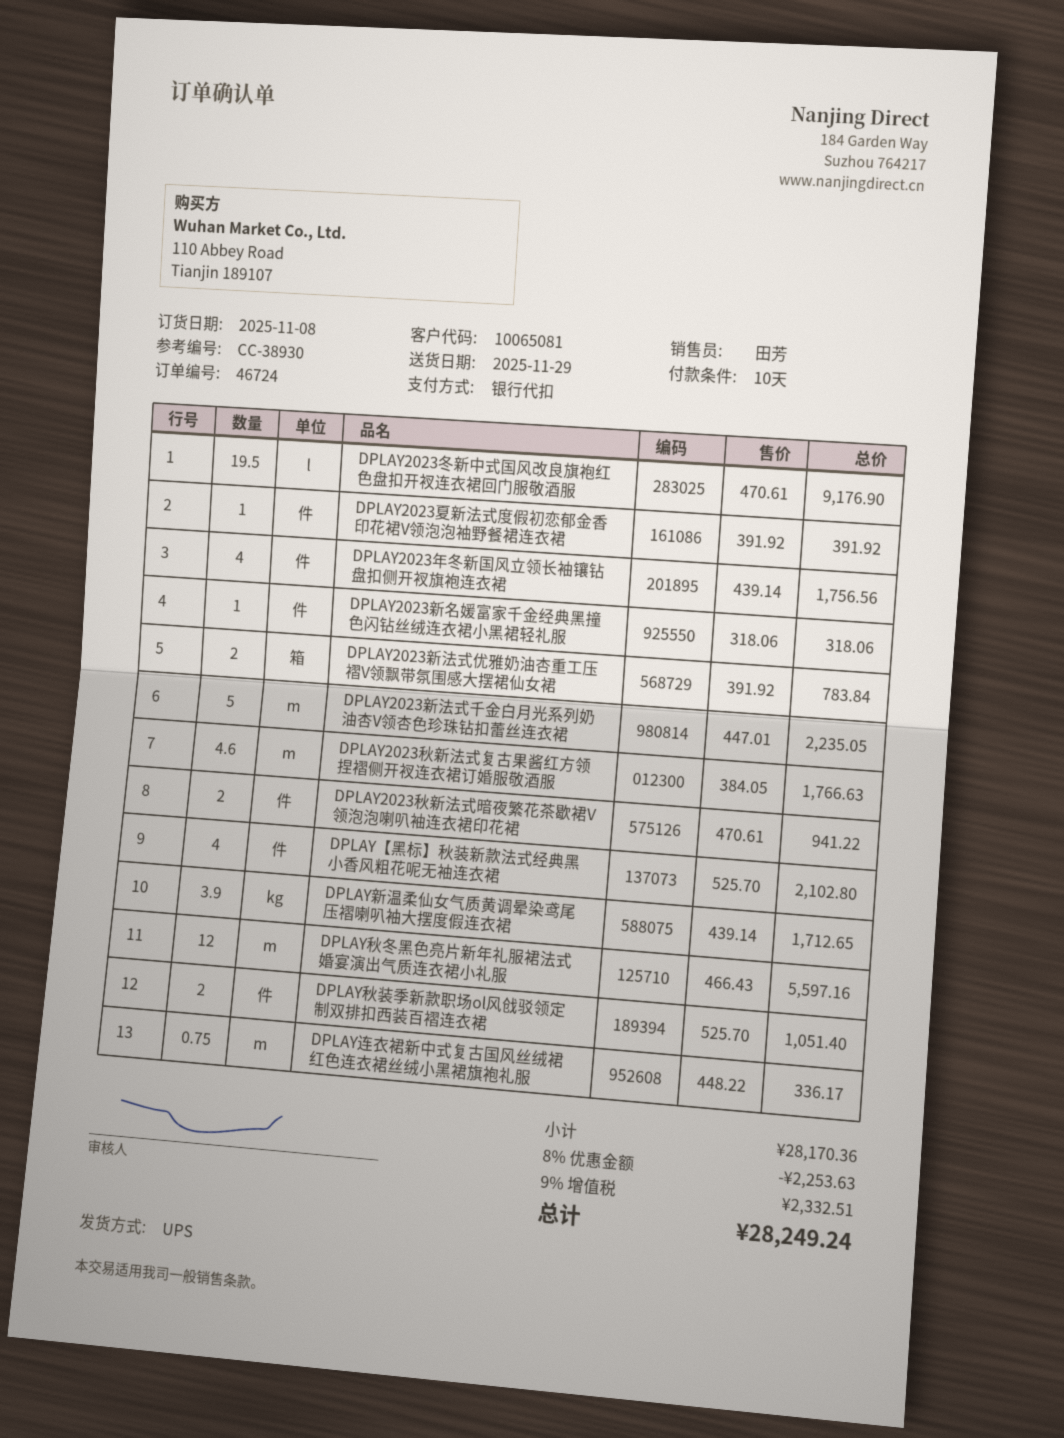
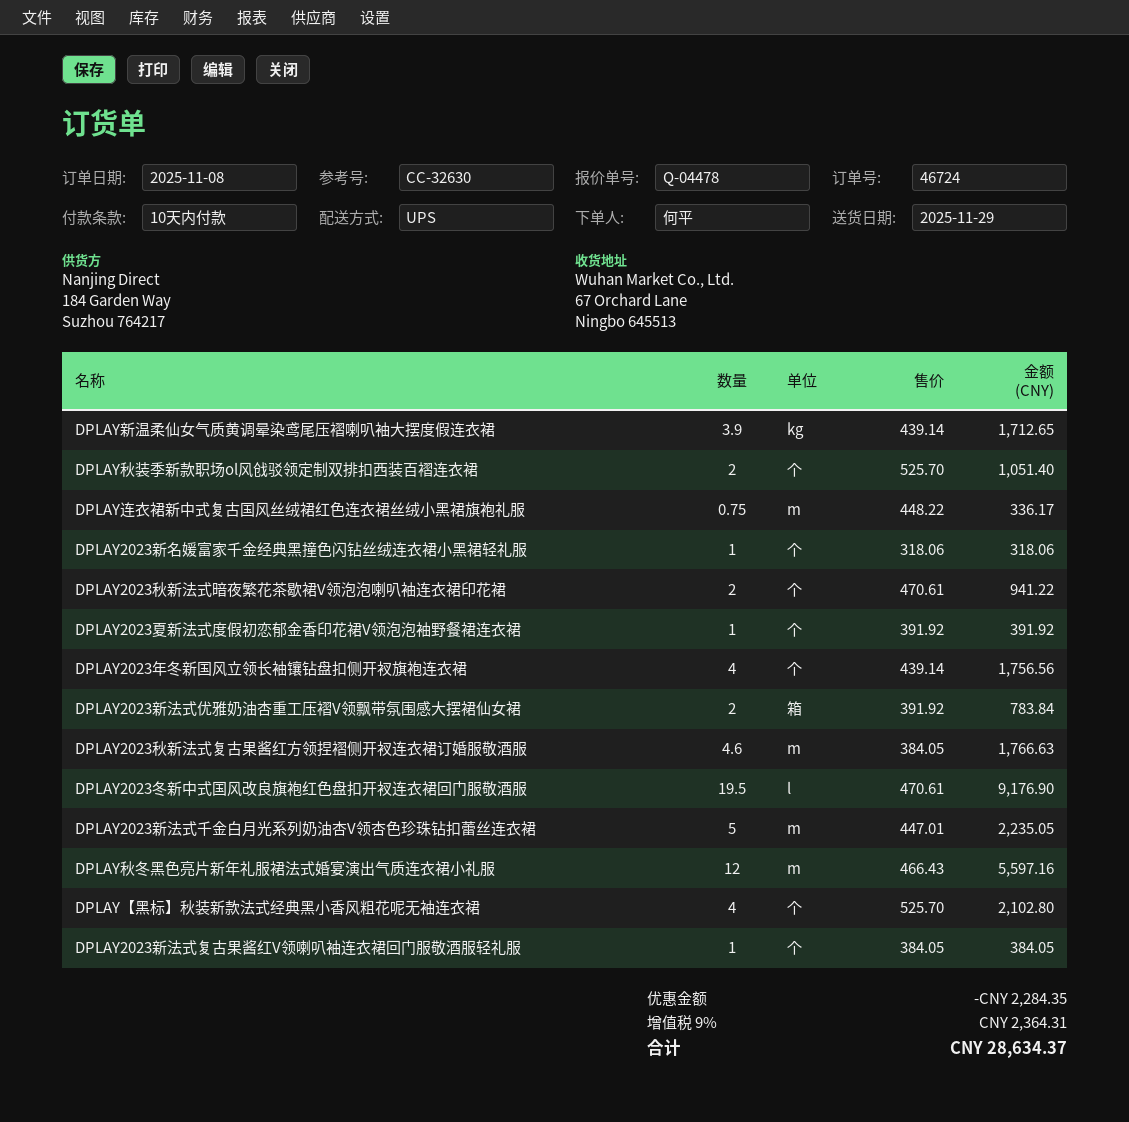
reference: CC-38930 -> CC-32630
DPLAY2023新法式复古果酱红V领喇叭袖连衣裙回门服敬酒服轻礼服: none -> 1 x 384.05 = 384.05
discount: 2253.63 -> 2284.35
tax: 9% = 2332.51 -> 9% = 2364.31
total: 28249.24 -> 28634.37

